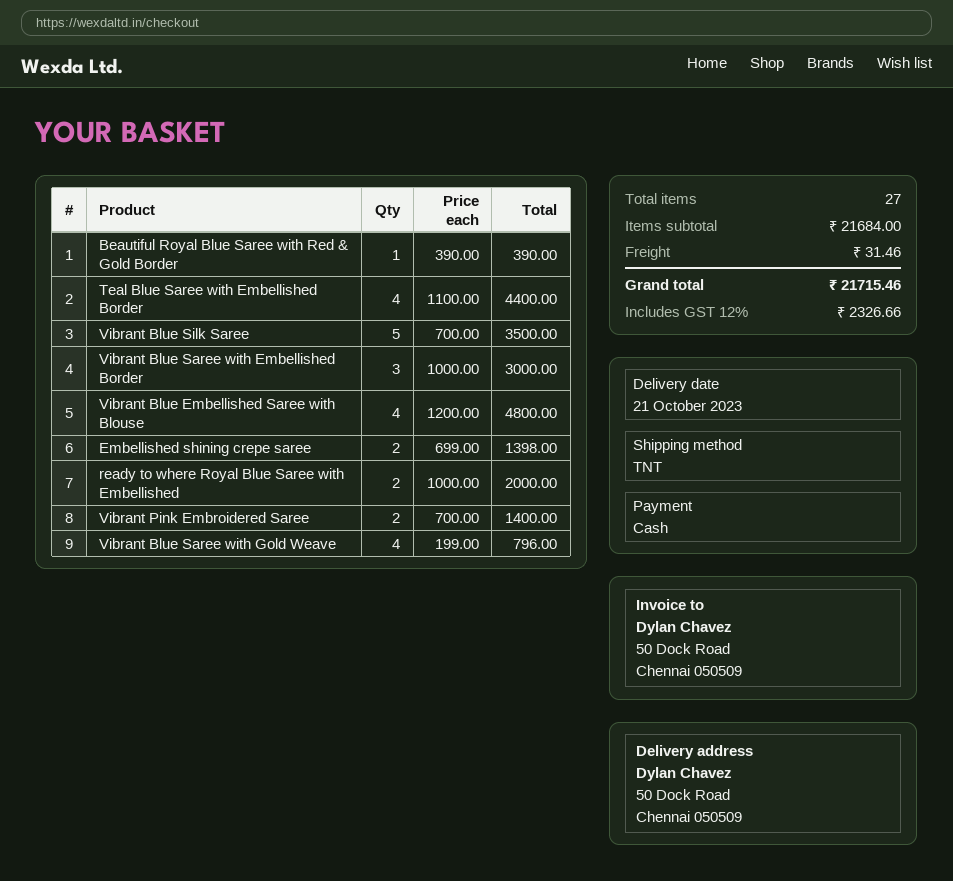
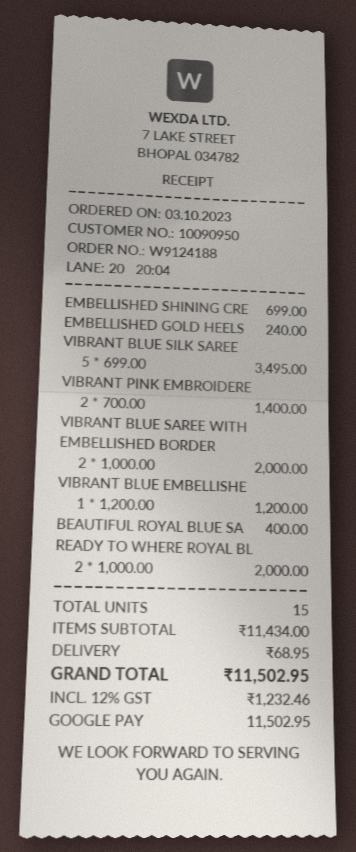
payment method: cash -> Google Pay
Beautiful Royal Blue Saree with Red & Gold Border: 1 x 390.00 = 390.00 -> 1 x 400.00 = 400.00
Teal Blue Saree with Embellished Border: 4 x 1100.00 = 4400.00 -> none
Vibrant Blue Silk Saree: 5 x 700.00 = 3500.00 -> 5 x 699.00 = 3495.00
Vibrant Blue Saree with Embellished Border: 3 x 1000.00 = 3000.00 -> 2 x 1000.00 = 2000.00
Vibrant Blue Embellished Saree with Blouse: 4 x 1200.00 = 4800.00 -> 1 x 1200.00 = 1200.00
Embellished shining crepe saree: 2 x 699.00 = 1398.00 -> 1 x 699.00 = 699.00
Vibrant Blue Saree with Gold Weave: 4 x 199.00 = 796.00 -> none
EMBELLISHED GOLD HEELS: none -> 1 x 240.00 = 240.00
total quantity: 27 -> 15
subtotal: 21684.00 -> 11434.00
shipping: 31.46 -> 68.95
tax: 12% = 2326.66 -> 12% = 1232.46
total: 21715.46 -> 11502.95

